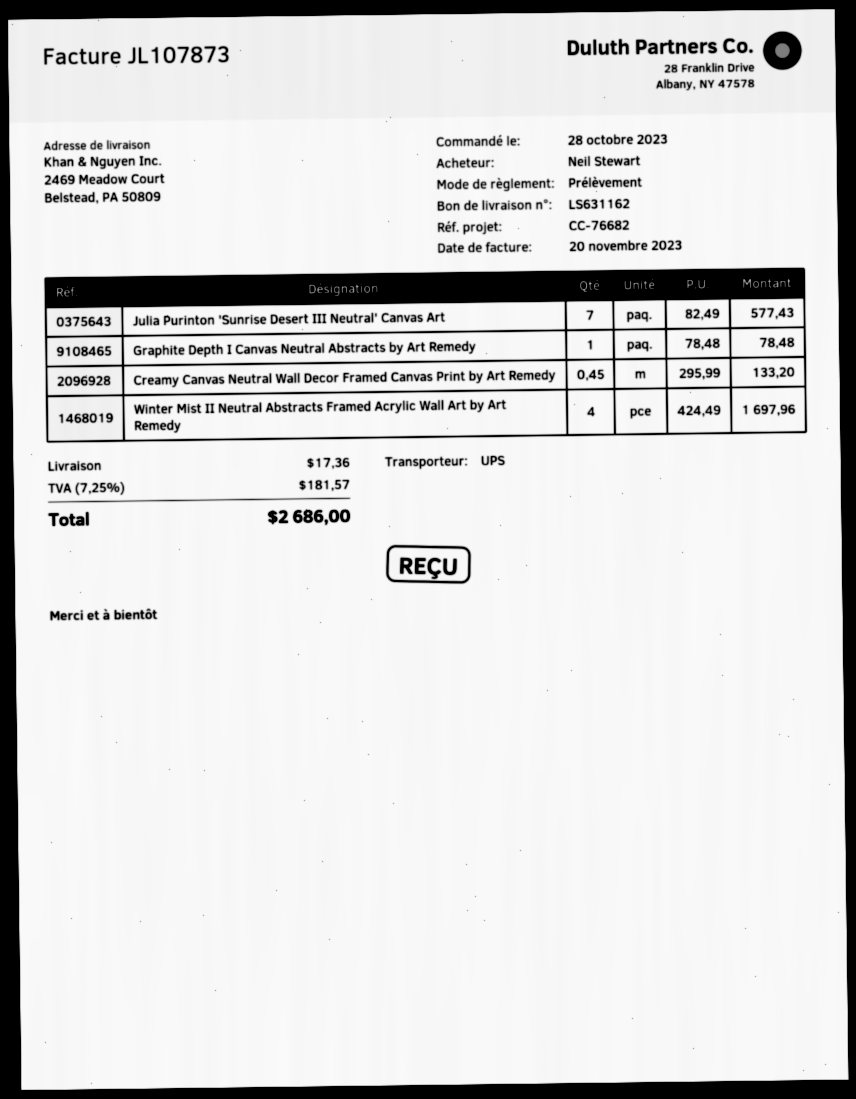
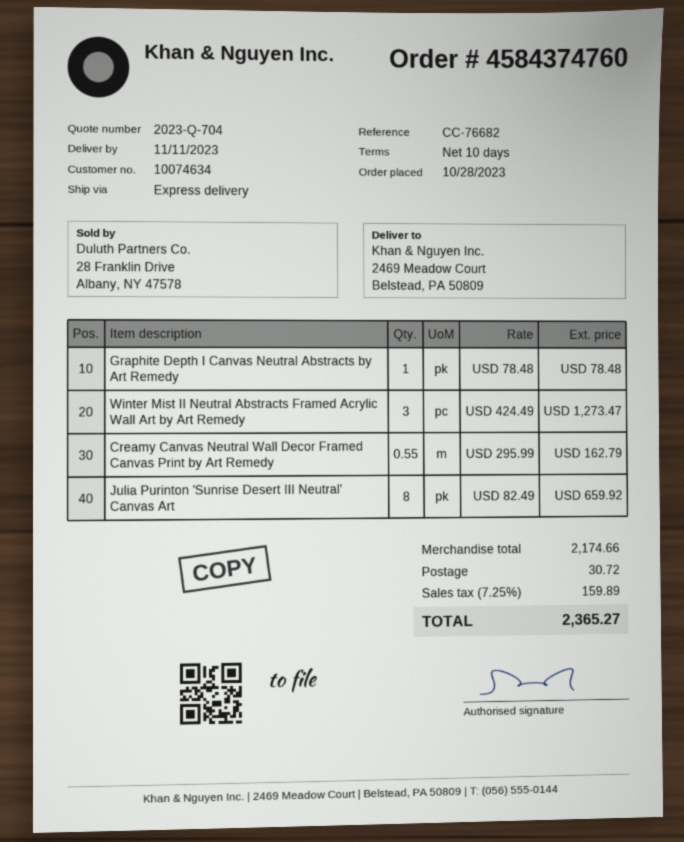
shipping method: UPS -> express
Julia Purinton 'Sunrise Desert III Neutral' Canvas Art: 7 x 82.49 = 577.43 -> 8 x 82.49 = 659.92
Creamy Canvas Neutral Wall Decor Framed Canvas Print by Art Remedy: 0.45 x 295.99 = 133.20 -> 0.55 x 295.99 = 162.79
Winter Mist II Neutral Abstracts Framed Acrylic Wall Art by Art Remedy: 4 x 424.49 = 1697.96 -> 3 x 424.49 = 1273.47
shipping: 17.36 -> 30.72
tax: 7.25% = 181.57 -> 7.25% = 159.89
total: 2686.00 -> 2365.27

